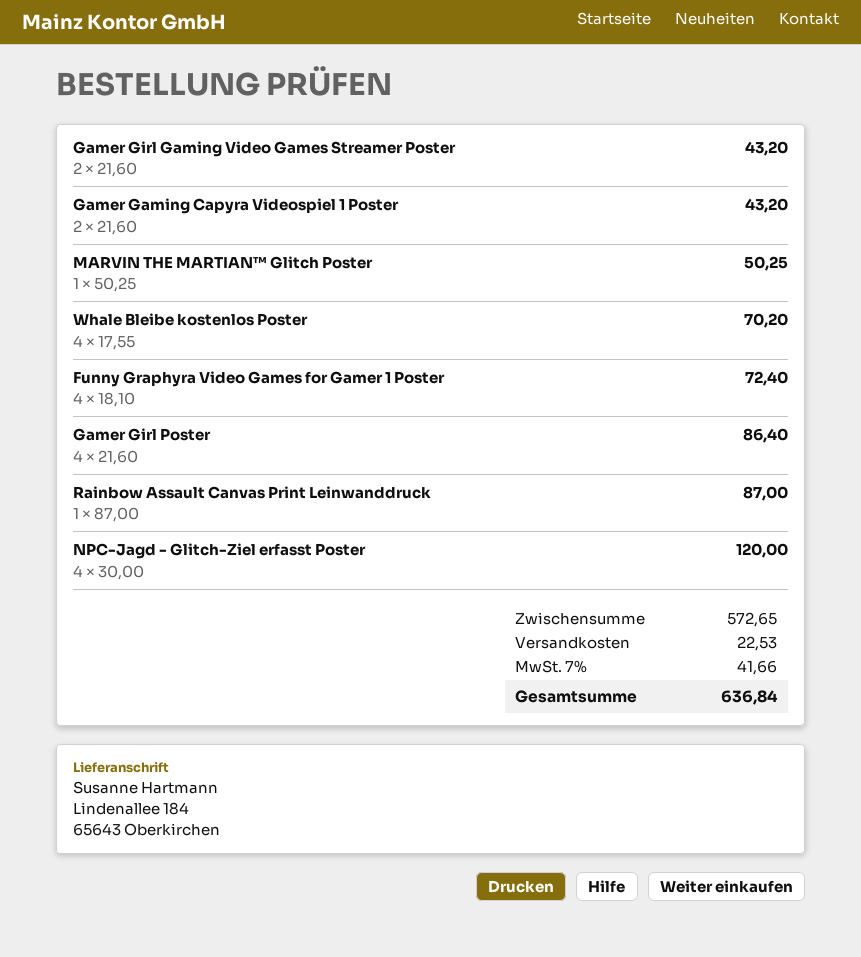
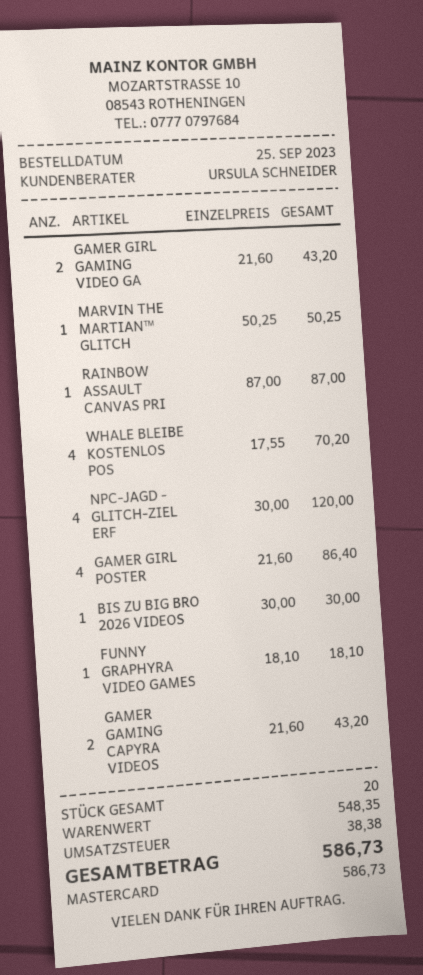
Funny Graphyra Video Games for Gamer 1 Poster: 4 x 18.10 = 72.40 -> 1 x 18.10 = 18.10
BIS ZU BIG BRO 2026 VIDEOS: none -> 1 x 30.00 = 30.00
subtotal: 572.65 -> 548.35
shipping: 22.53 -> none
tax: 41.66 -> 38.38
total: 636.84 -> 586.73

